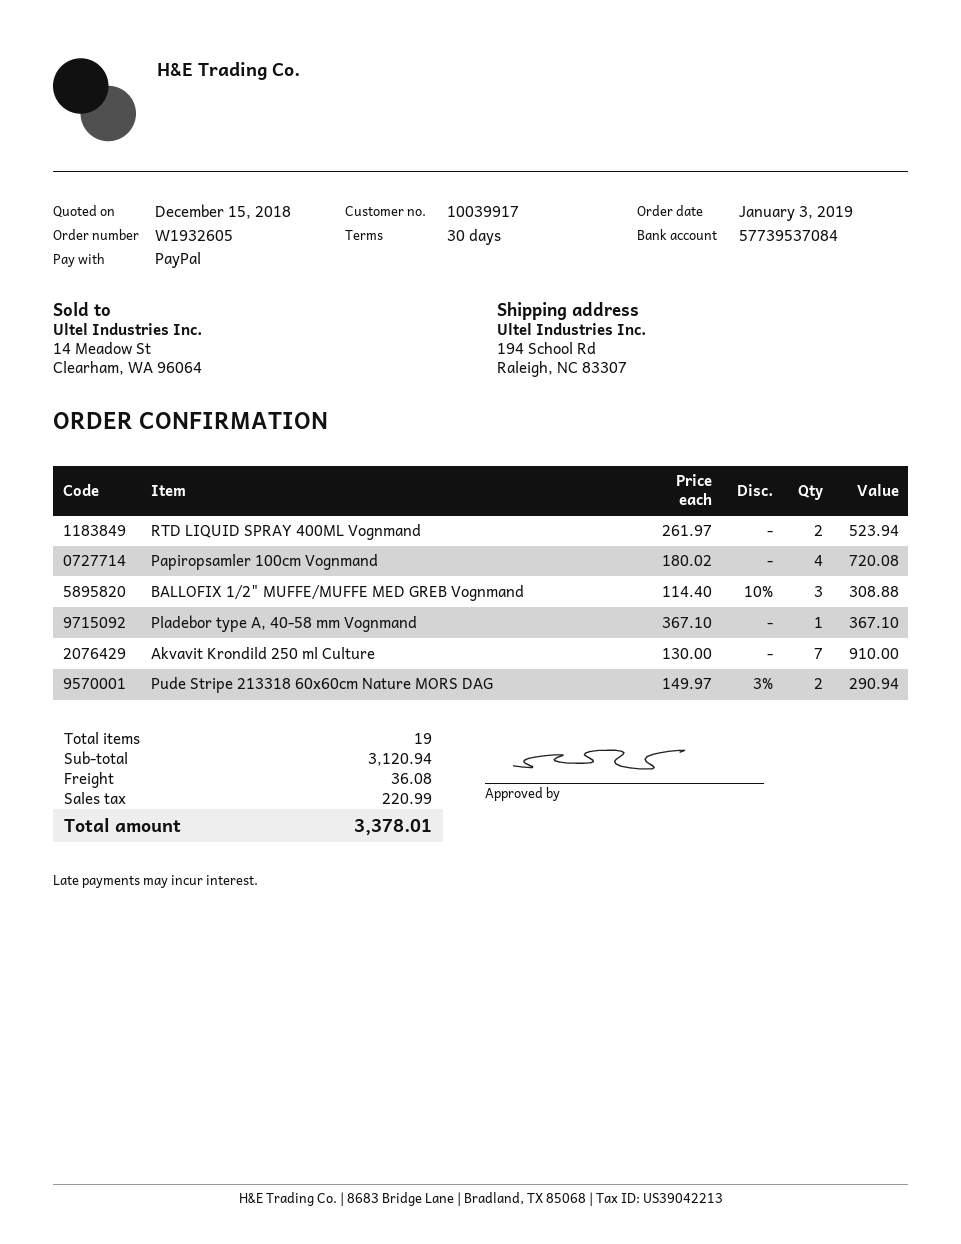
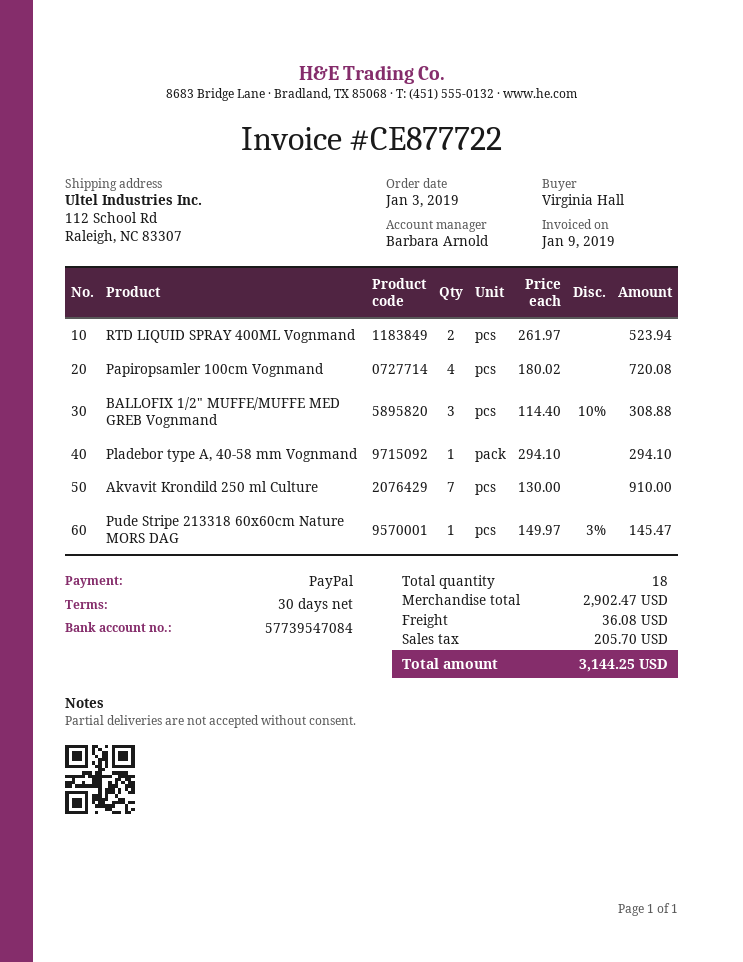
bank account: 57739537084 -> 57739547084
ship to: 194 School Rd, Raleigh, NC 83307 -> 112 School Rd, Raleigh, NC 83307
Pladebor type A, 40-58 mm Vognmand: 1 x 367.10 = 367.10 -> 1 x 294.10 = 294.10
Pude Stripe 213318 60x60cm Nature MORS DAG: 2 x 149.97 - 3% = 290.94 -> 1 x 149.97 - 3% = 145.47
total quantity: 19 -> 18
subtotal: 3120.94 -> 2902.47
tax: 220.99 -> 205.70
total: 3378.01 -> 3144.25

